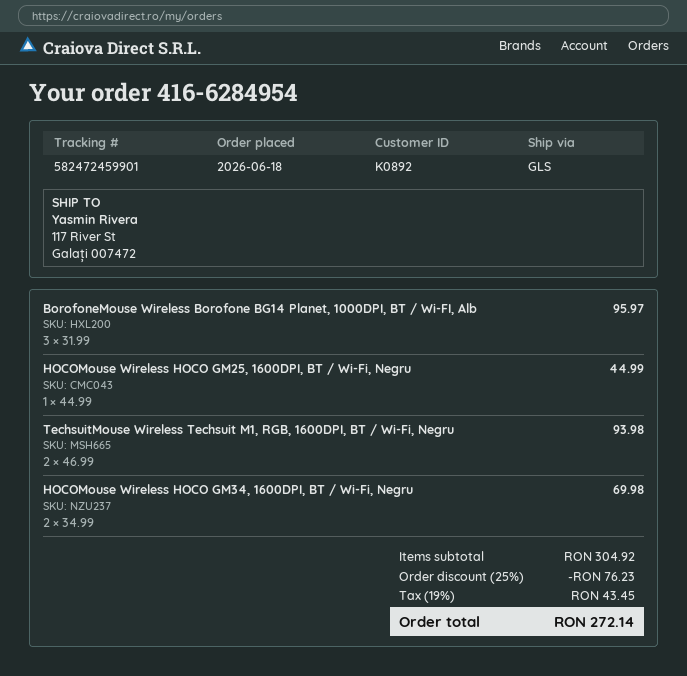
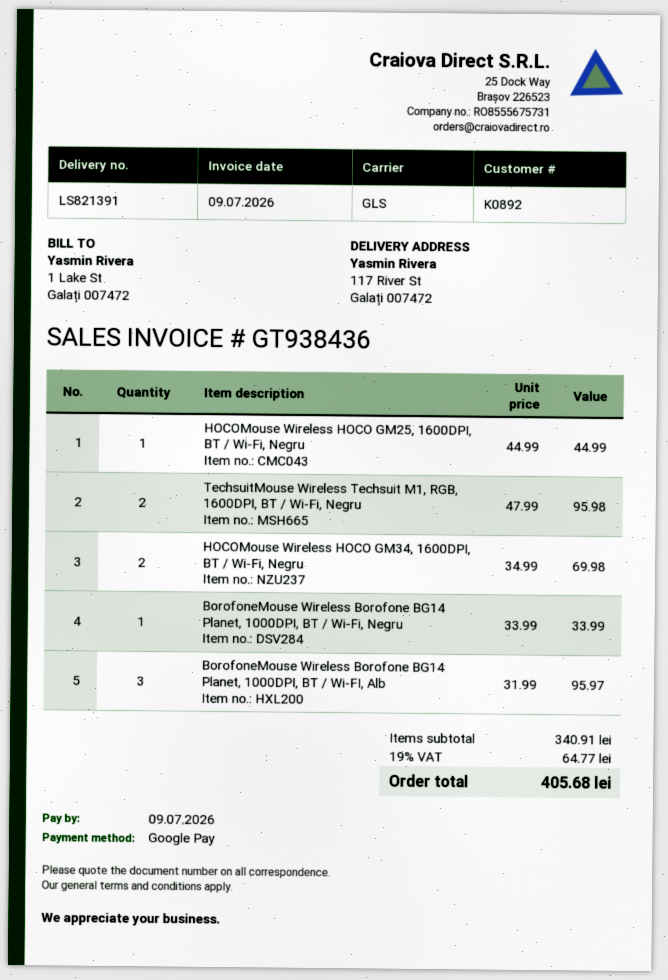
TechsuitMouse Wireless Techsuit M1, RGB, 1600DPI, BT / Wi-Fi, Negru: 2 x 46.99 = 93.98 -> 2 x 47.99 = 95.98
BorofoneMouse Wireless Borofone BG14 Planet, 1000DPI, BT / Wi-Fi, Negru: none -> 1 x 33.99 = 33.99
subtotal: 304.92 -> 340.91
discount: 25% = 76.23 -> none
tax: 19% = 43.45 -> 19% = 64.77
total: 272.14 -> 405.68

